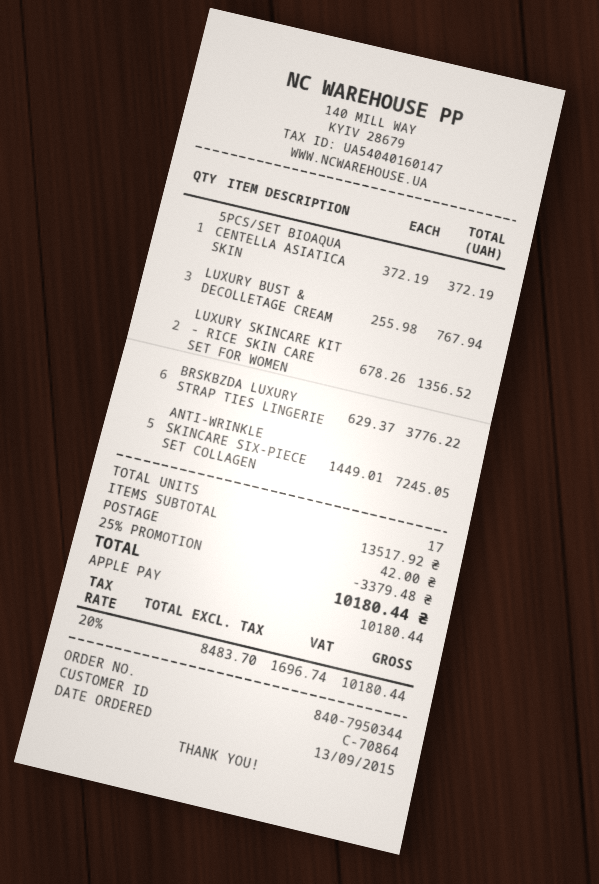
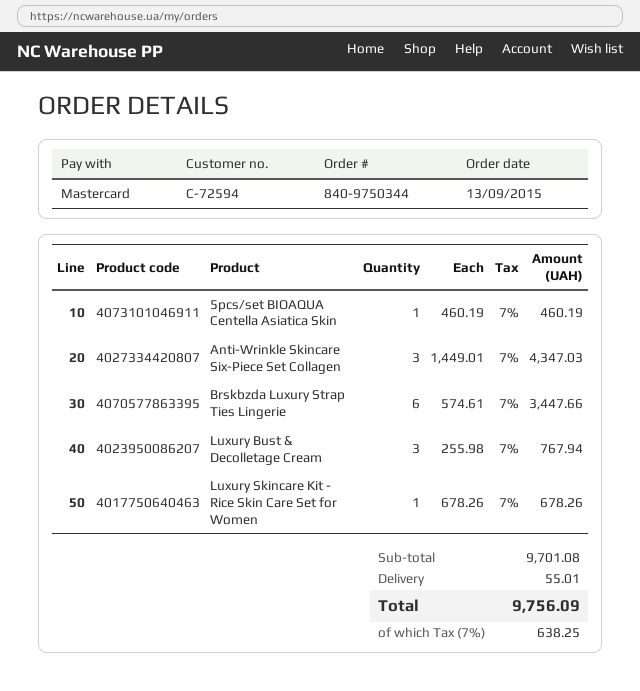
order number: 840-7950344 -> 840-9750344
customer number: C-70864 -> C-72594
payment method: Apple Pay -> Mastercard
5PCS/SET BIOAQUA CENTELLA ASIATICA SKIN: 1 x 372.19 = 372.19 -> 1 x 460.19 = 460.19
LUXURY SKINCARE KIT - RICE SKIN CARE SET FOR WOMEN: 2 x 678.26 = 1356.52 -> 1 x 678.26 = 678.26
BRSKBZDA LUXURY STRAP TIES LINGERIE: 6 x 629.37 = 3776.22 -> 6 x 574.61 = 3447.66
ANTI-WRINKLE SKINCARE SIX-PIECE SET COLLAGEN: 5 x 1449.01 = 7245.05 -> 3 x 1449.01 = 4347.03
subtotal: 13517.92 -> 9701.08
discount: 25% = 3379.48 -> none
shipping: 42.00 -> 55.01
tax: 20% = 1696.74 -> 7% = 638.25
total: 10180.44 -> 9756.09

